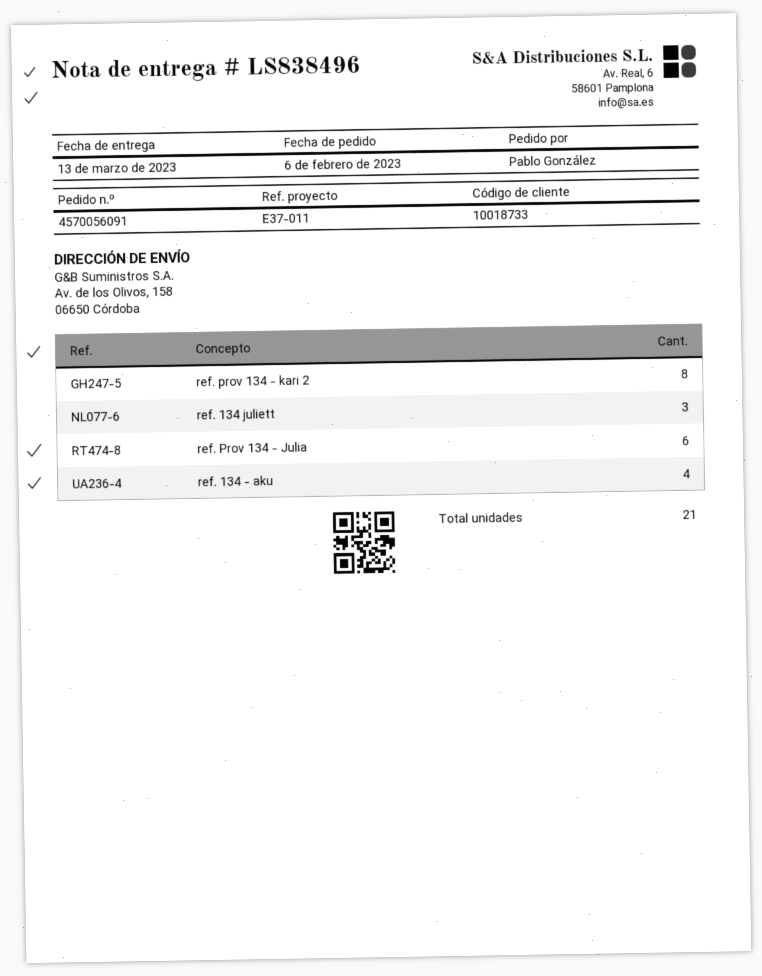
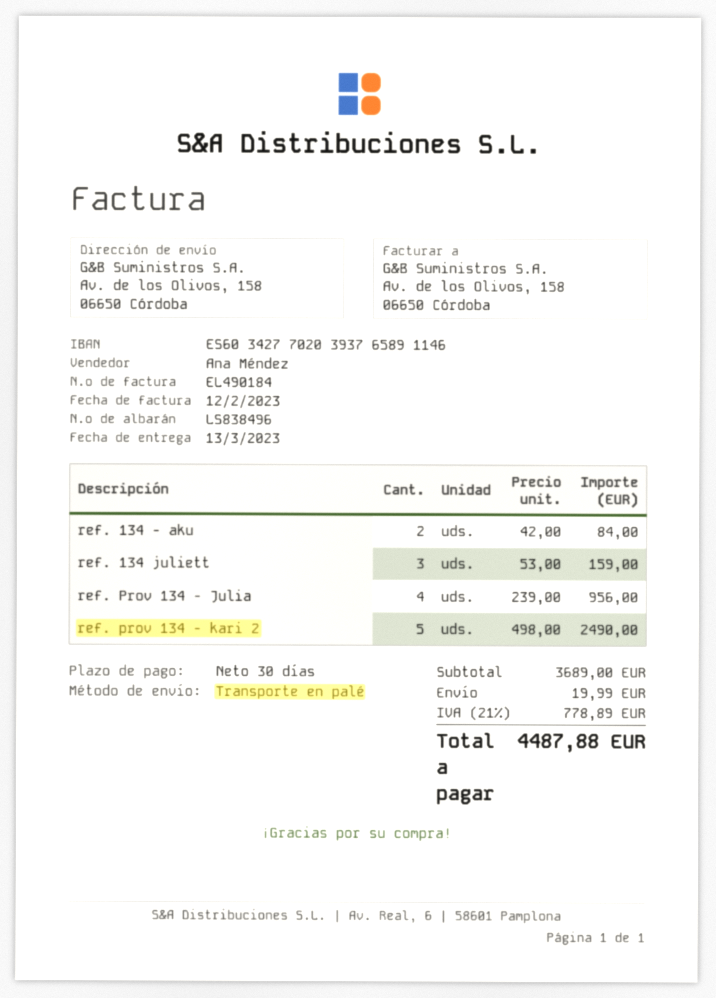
ref. prov 134 - kari 2: 8 -> 5
ref. Prov 134 - Julia: 6 -> 4
ref. 134 - aku: 4 -> 2

